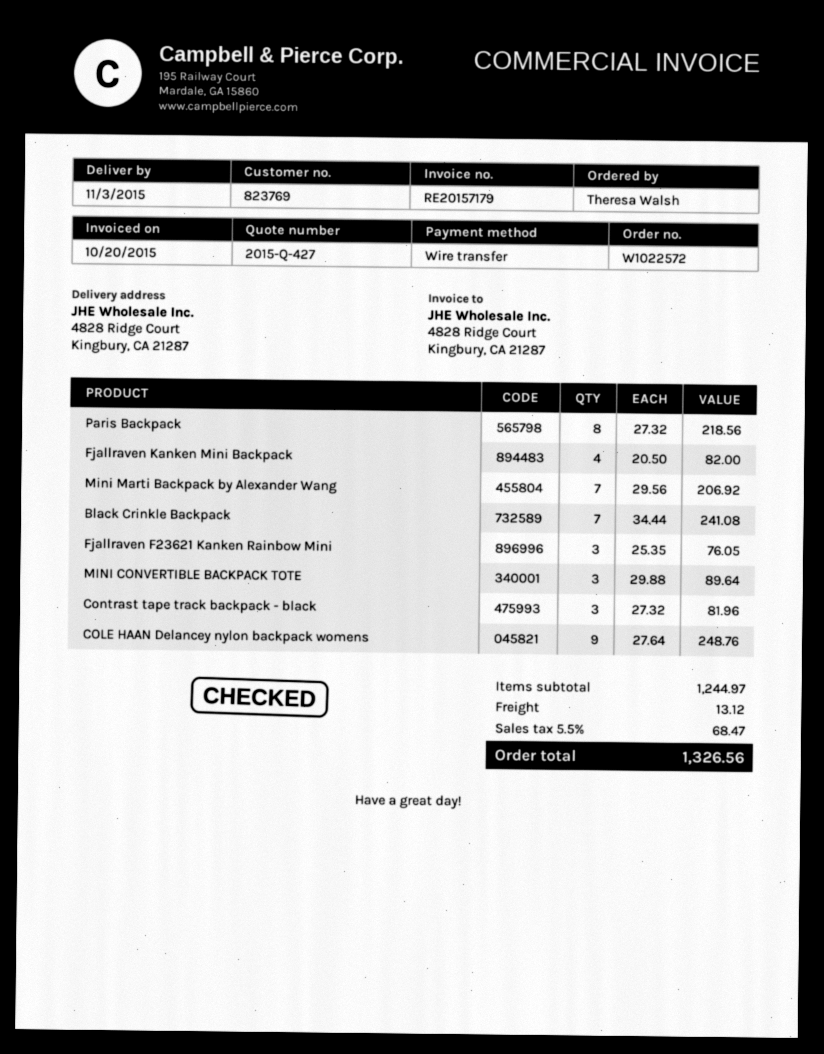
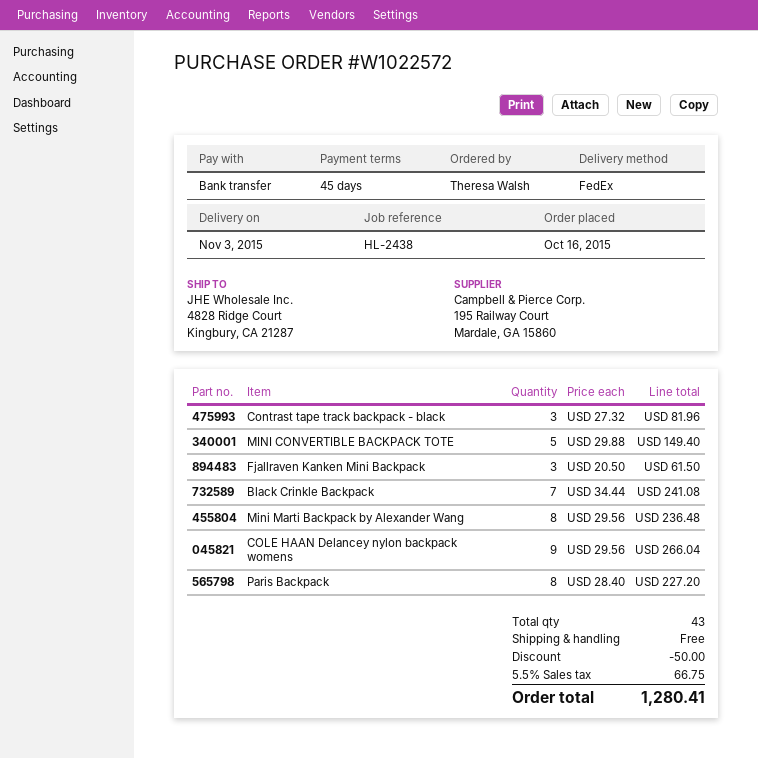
Paris Backpack: 8 x 27.32 = 218.56 -> 8 x 28.40 = 227.20
Fjallraven Kanken Mini Backpack: 4 x 20.50 = 82.00 -> 3 x 20.50 = 61.50
Mini Marti Backpack by Alexander Wang: 7 x 29.56 = 206.92 -> 8 x 29.56 = 236.48
Fjallraven F23621 Kanken Rainbow Mini: 3 x 25.35 = 76.05 -> none
MINI CONVERTIBLE BACKPACK TOTE: 3 x 29.88 = 89.64 -> 5 x 29.88 = 149.40
COLE HAAN Delancey nylon backpack womens: 9 x 27.64 = 248.76 -> 9 x 29.56 = 266.04
discount: none -> 50.00
shipping: 13.12 -> 0.00
tax: 5.5% = 68.47 -> 5.5% = 66.75
total: 1326.56 -> 1280.41

